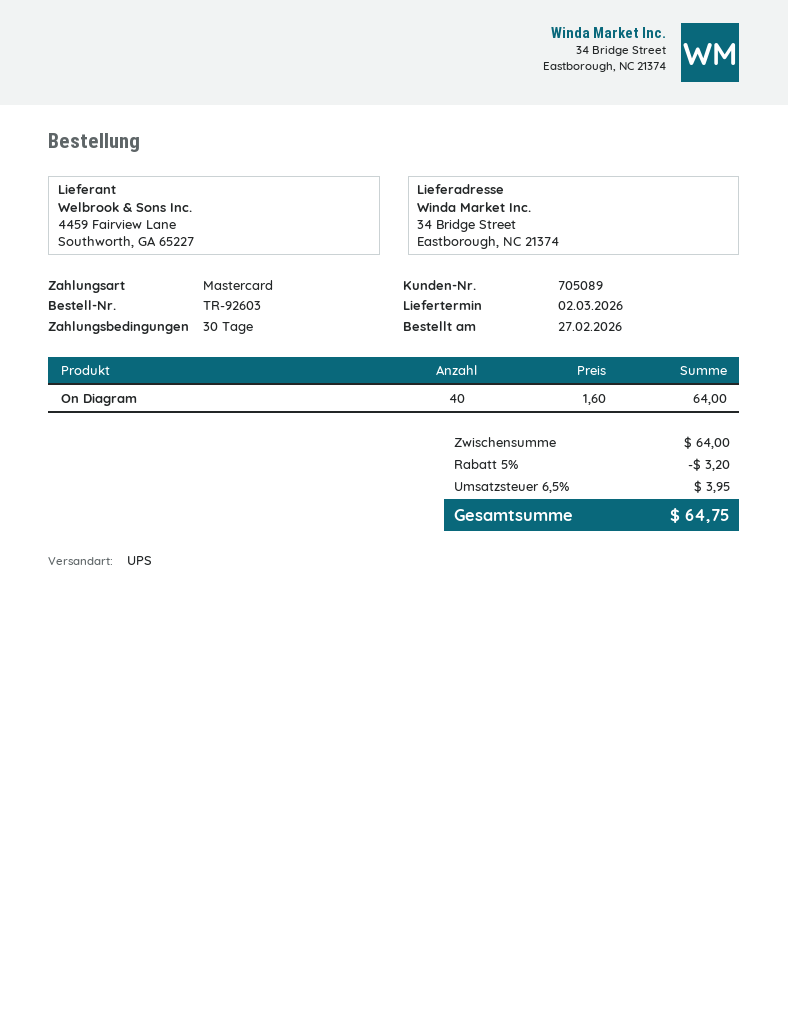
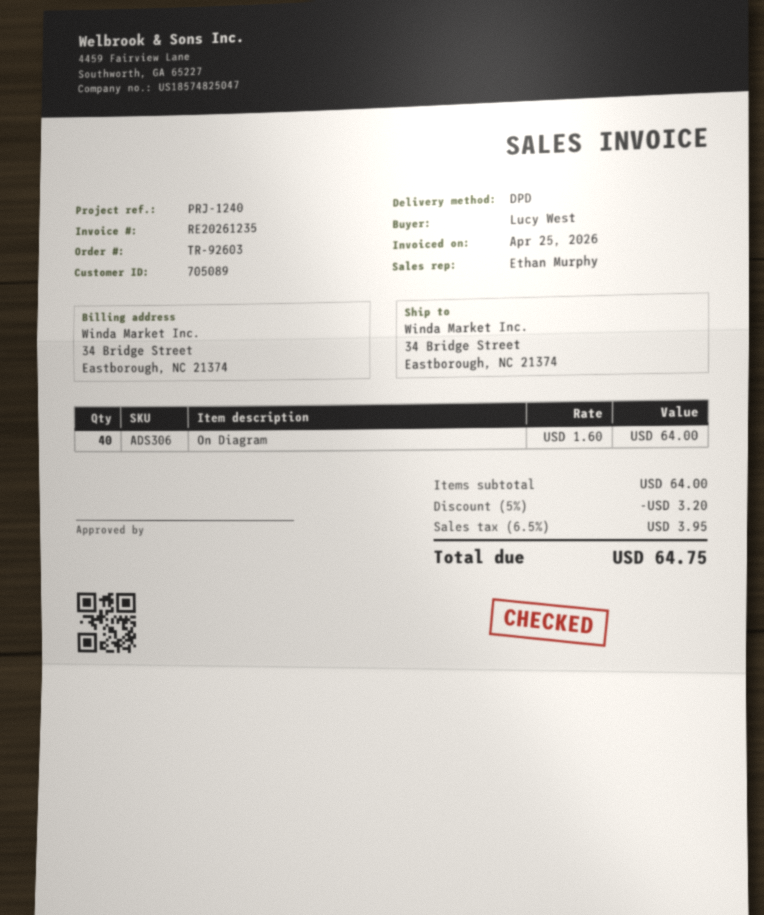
shipping method: UPS -> DPD

